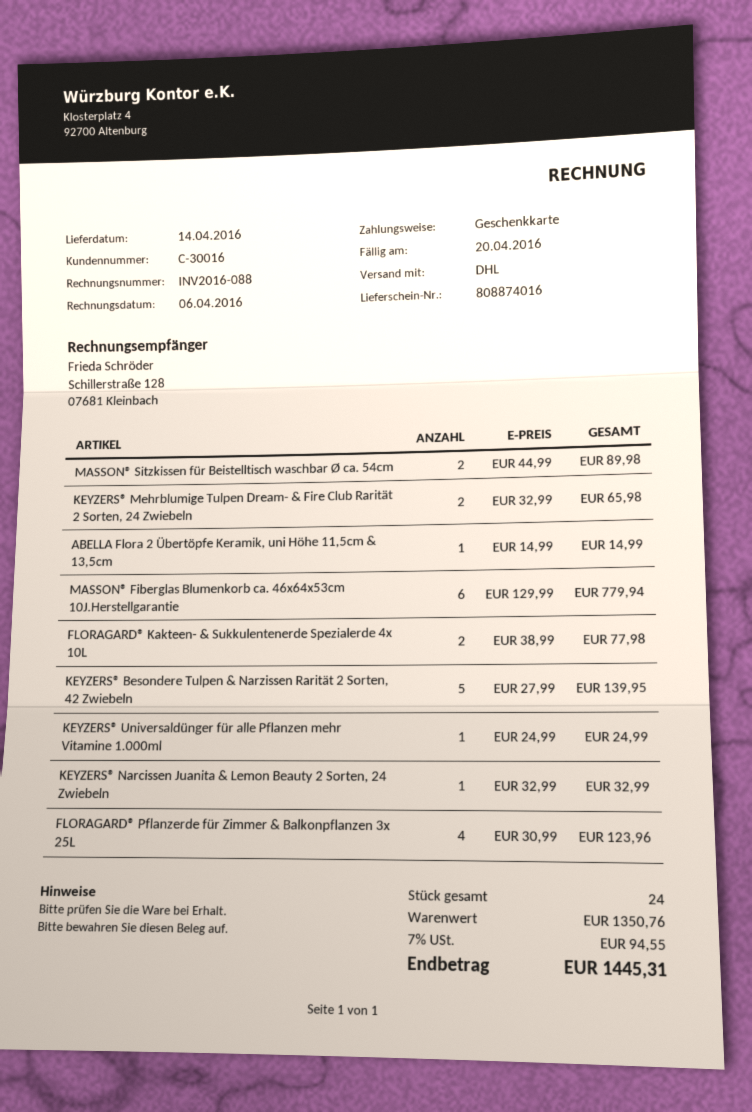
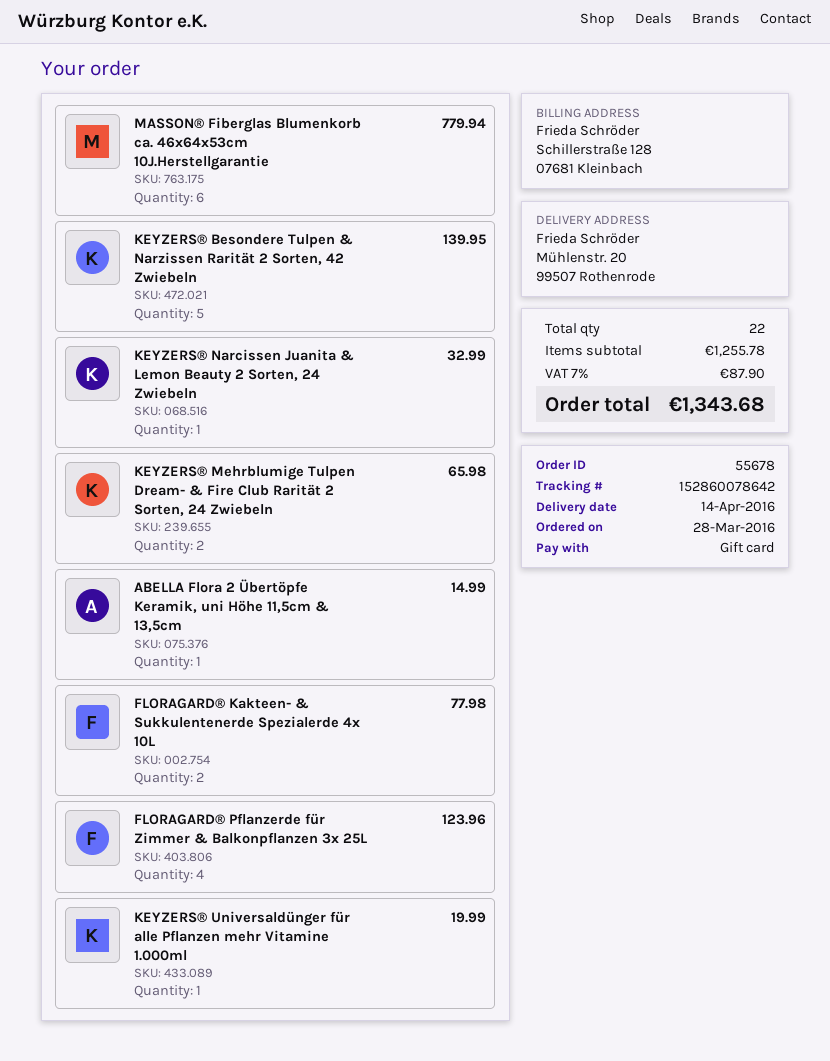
MASSON® Sitzkissen für Beistelltisch waschbar Ø ca. 54cm: 2 for 89.98 -> none
KEYZERS® Universaldünger für alle Pflanzen mehr Vitamine 1.000ml: 1 for 24.99 -> 1 for 19.99
total quantity: 24 -> 22
subtotal: 1350.76 -> 1255.78
tax: 7% = 94.55 -> 7% = 87.90
total: 1445.31 -> 1343.68

